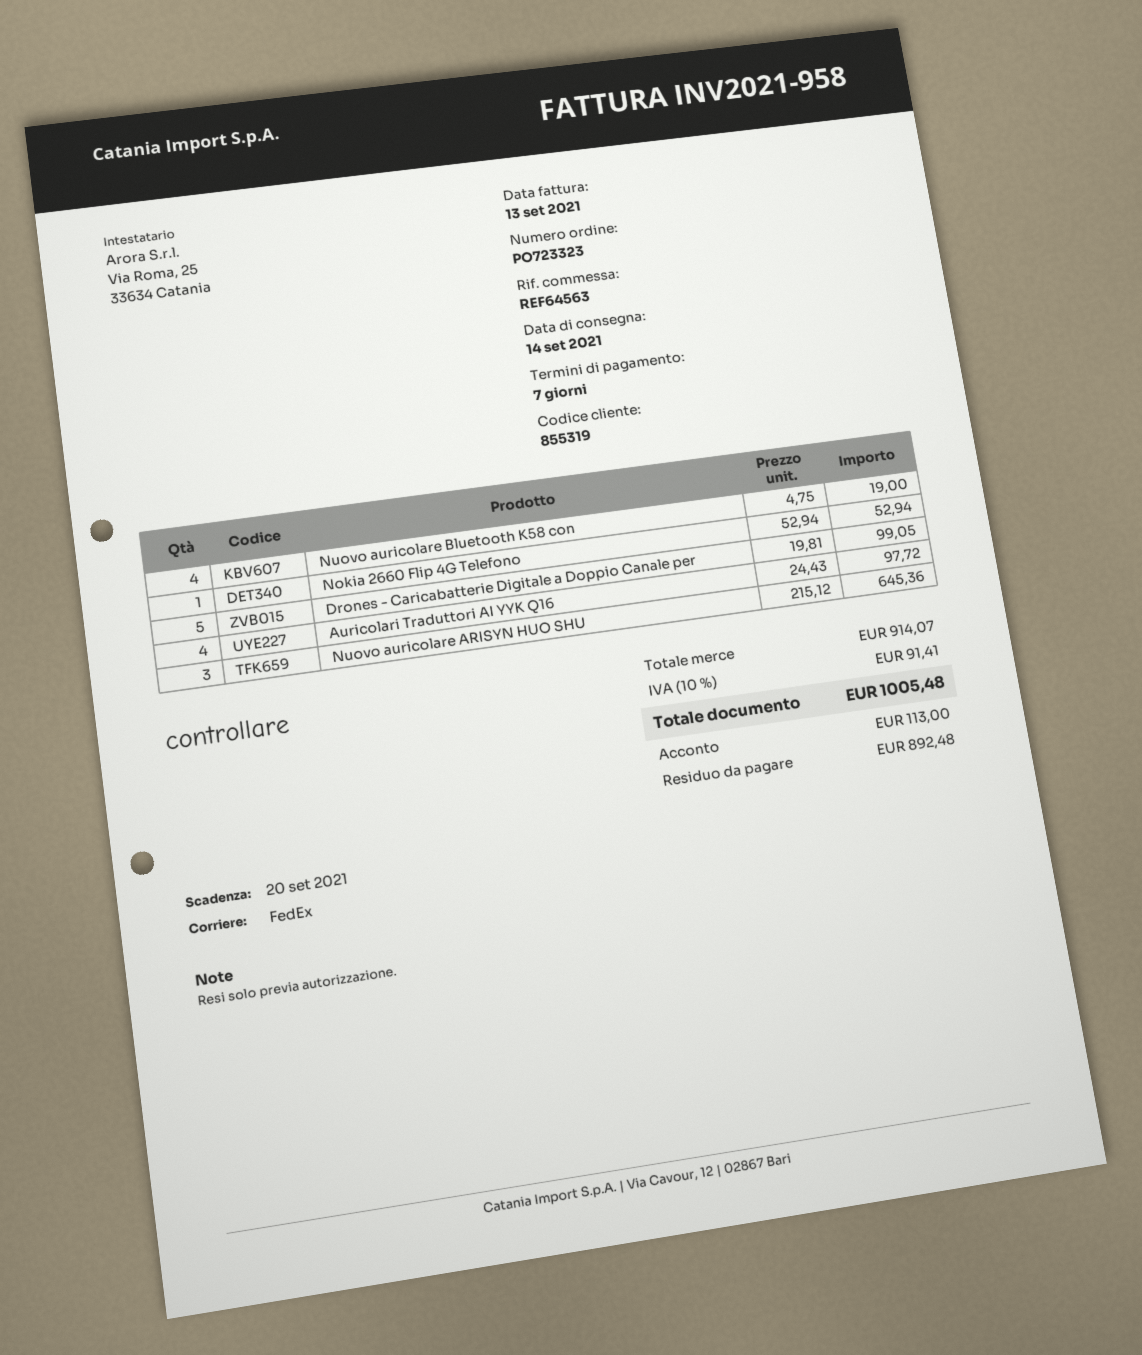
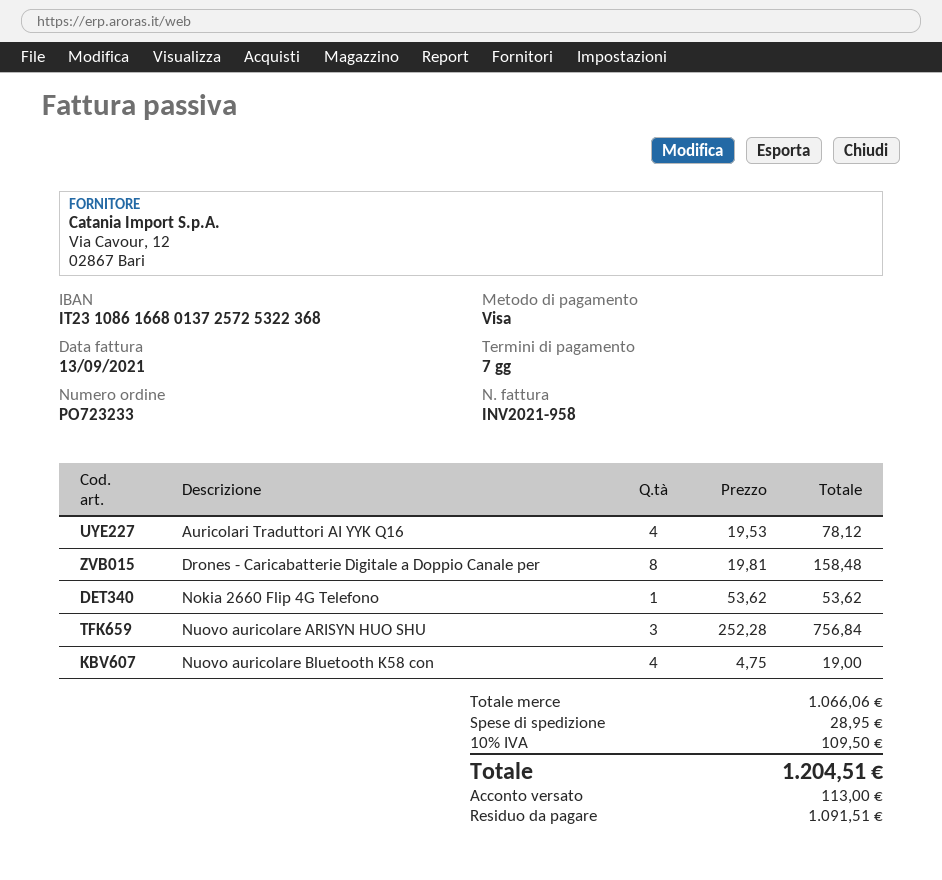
order number: PO723323 -> PO723233
Nokia 2660 Flip 4G Telefono: 1 x 52.94 = 52.94 -> 1 x 53.62 = 53.62
Drones - Caricabatterie Digitale a Doppio Canale per: 5 x 19.81 = 99.05 -> 8 x 19.81 = 158.48
Auricolari Traduttori AI YYK Q16: 4 x 24.43 = 97.72 -> 4 x 19.53 = 78.12
Nuovo auricolare ARISYN HUO SHU: 3 x 215.12 = 645.36 -> 3 x 252.28 = 756.84
subtotal: 914.07 -> 1066.06
shipping: none -> 28.95
tax: 10% = 91.41 -> 10% = 109.50
total: 1005.48 -> 1204.51
balance: 892.48 -> 1091.51

